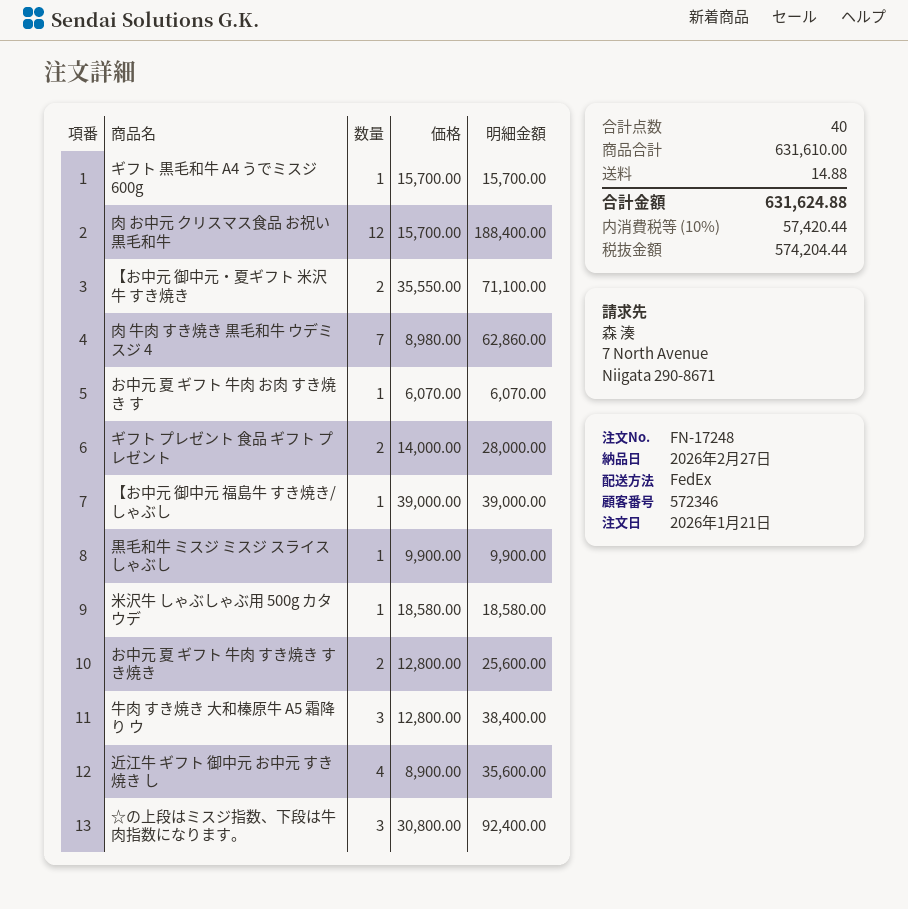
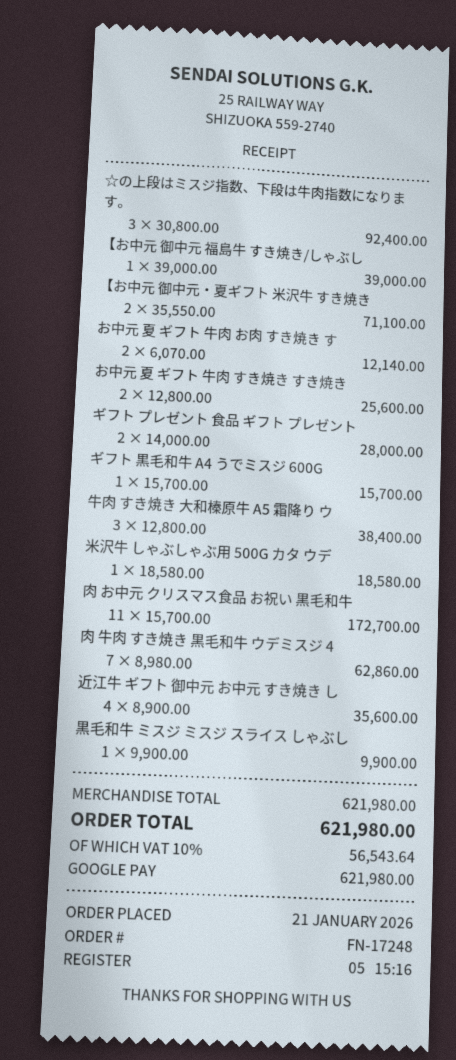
肉 お中元 クリスマス食品 お祝い 黒毛和牛: 12 x 15700.00 = 188400.00 -> 11 x 15700.00 = 172700.00
お中元 夏 ギフト 牛肉 お肉 すき焼き す: 1 x 6070.00 = 6070.00 -> 2 x 6070.00 = 12140.00
subtotal: 631610.00 -> 621980.00
shipping: 14.88 -> none
tax: 10% = 57420.44 -> 10% = 56543.64
total: 631624.88 -> 621980.00

